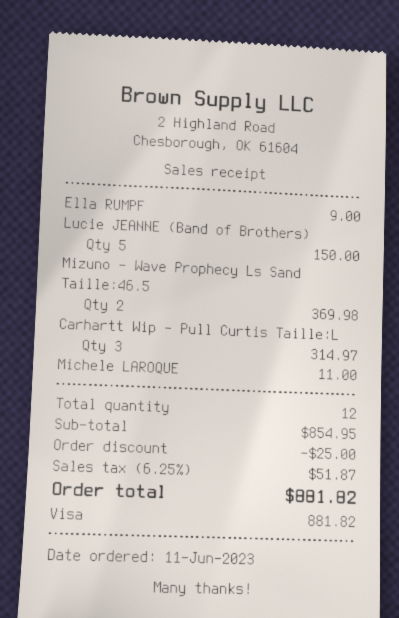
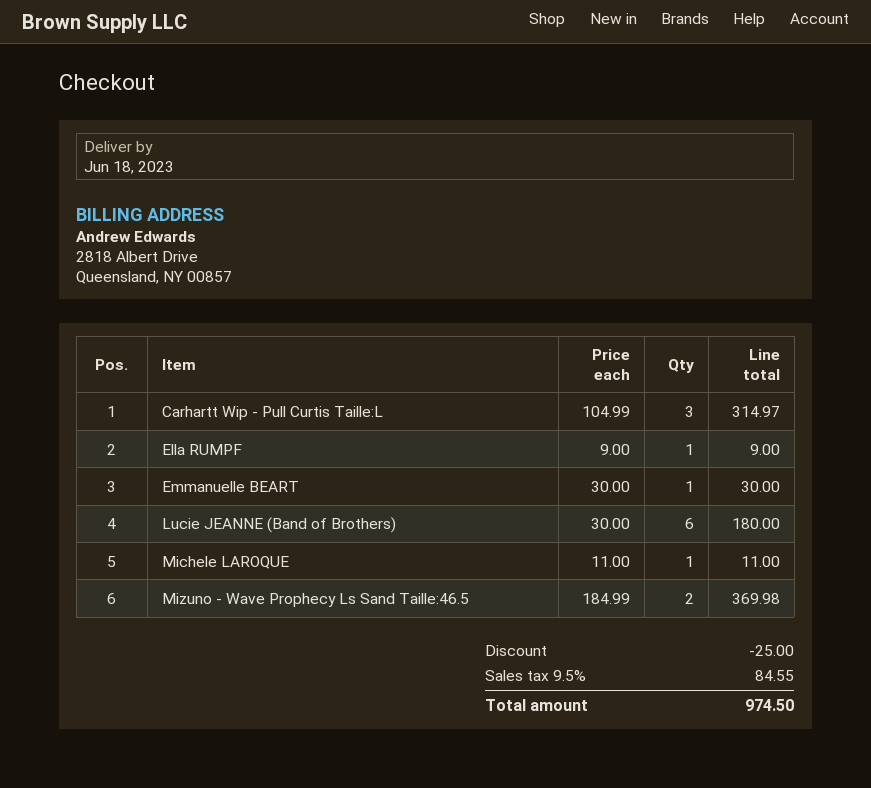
Lucie JEANNE (Band of Brothers): 5 for 150.00 -> 6 for 180.00
Emmanuelle BEART: none -> 1 for 30.00
tax: 6.25% = 51.87 -> 9.5% = 84.55
total: 881.82 -> 974.50

